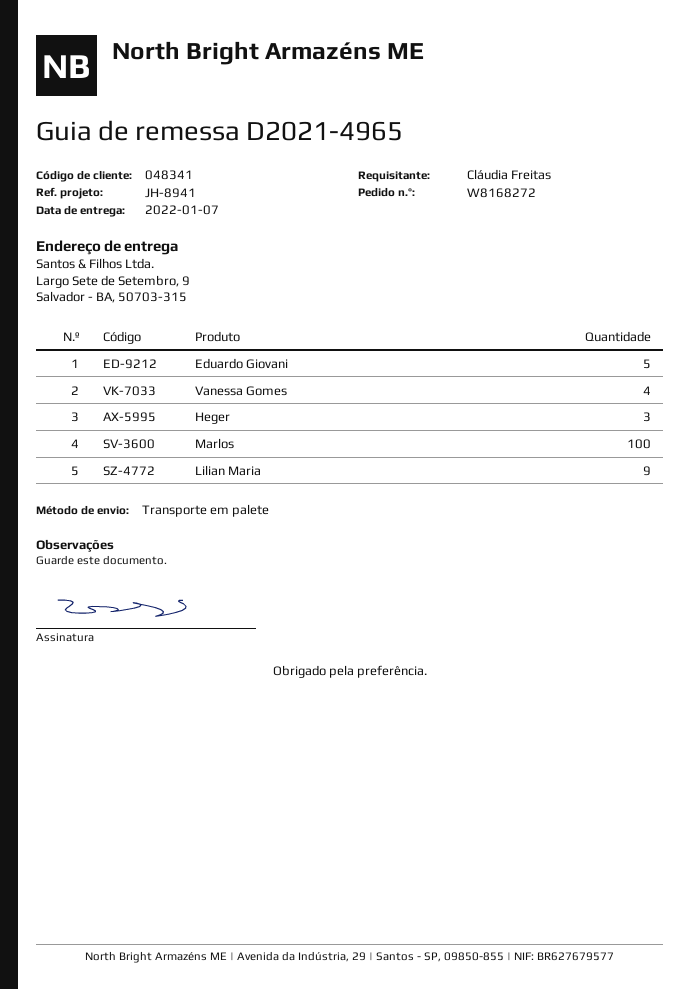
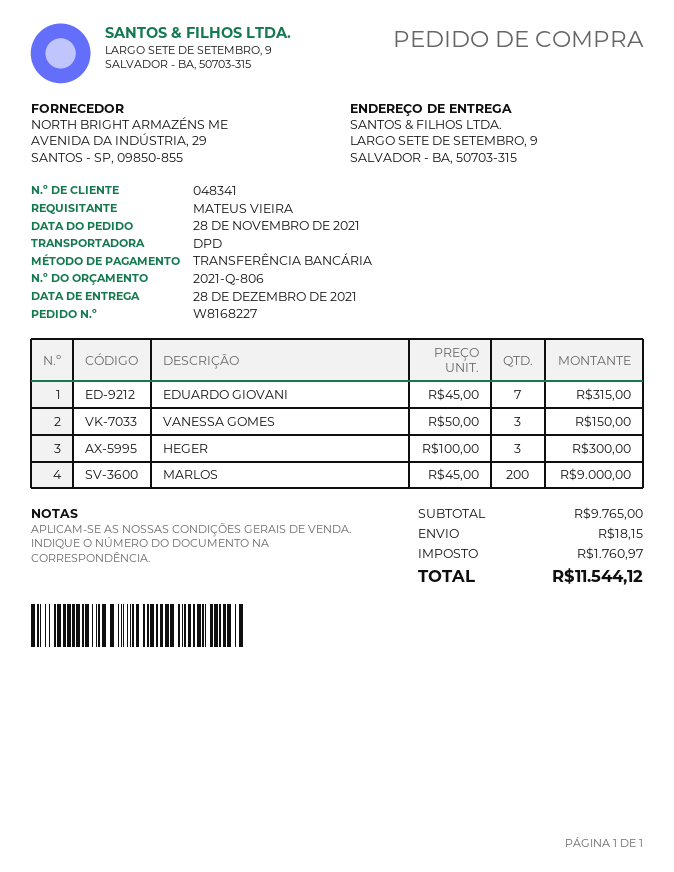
order number: W8168272 -> W8168227
delivery date: 2022-01-07 -> 2021-12-28
ordered by: Cláudia Freitas -> MATEUS VIEIRA
shipping method: pallet freight -> DPD
Eduardo Giovani: 5 -> 7
Vanessa Gomes: 4 -> 3
Marlos: 100 -> 200
Lilian Maria: 9 -> none

